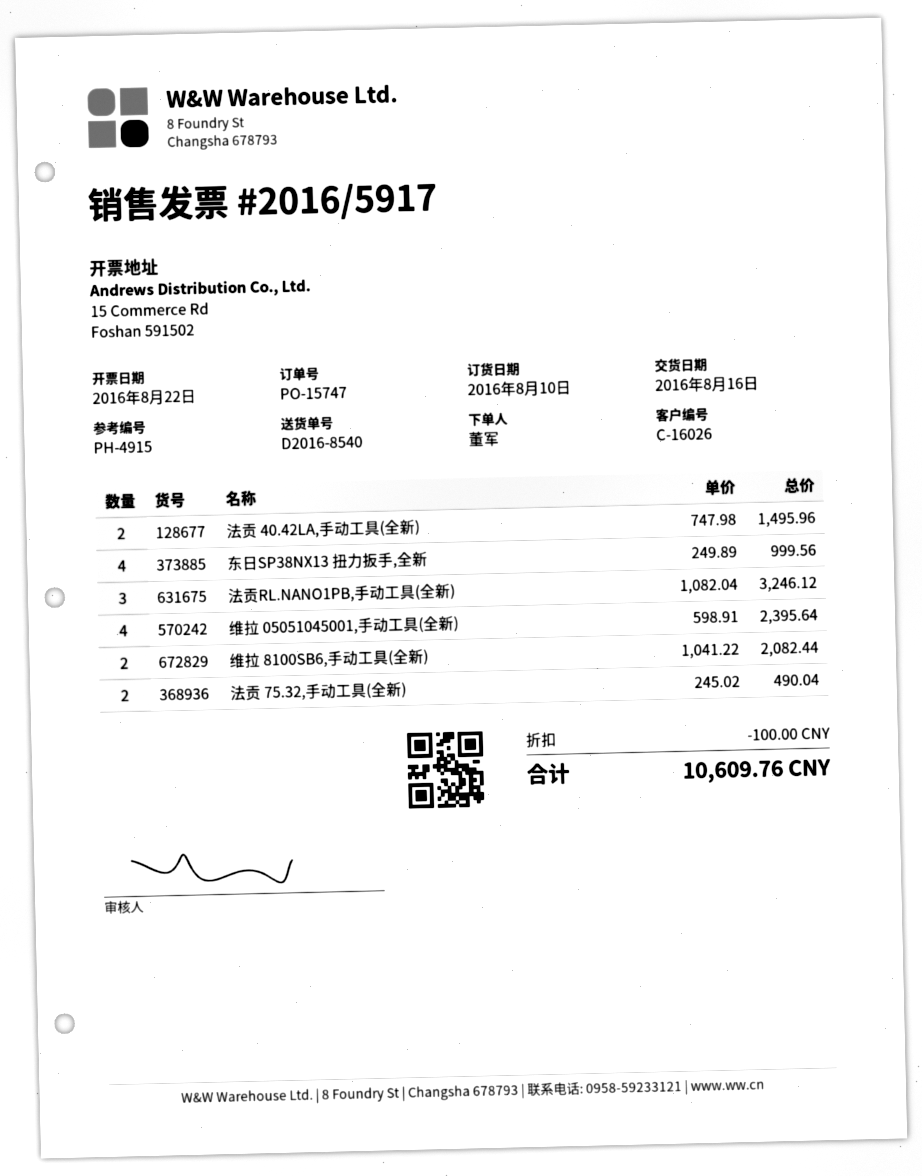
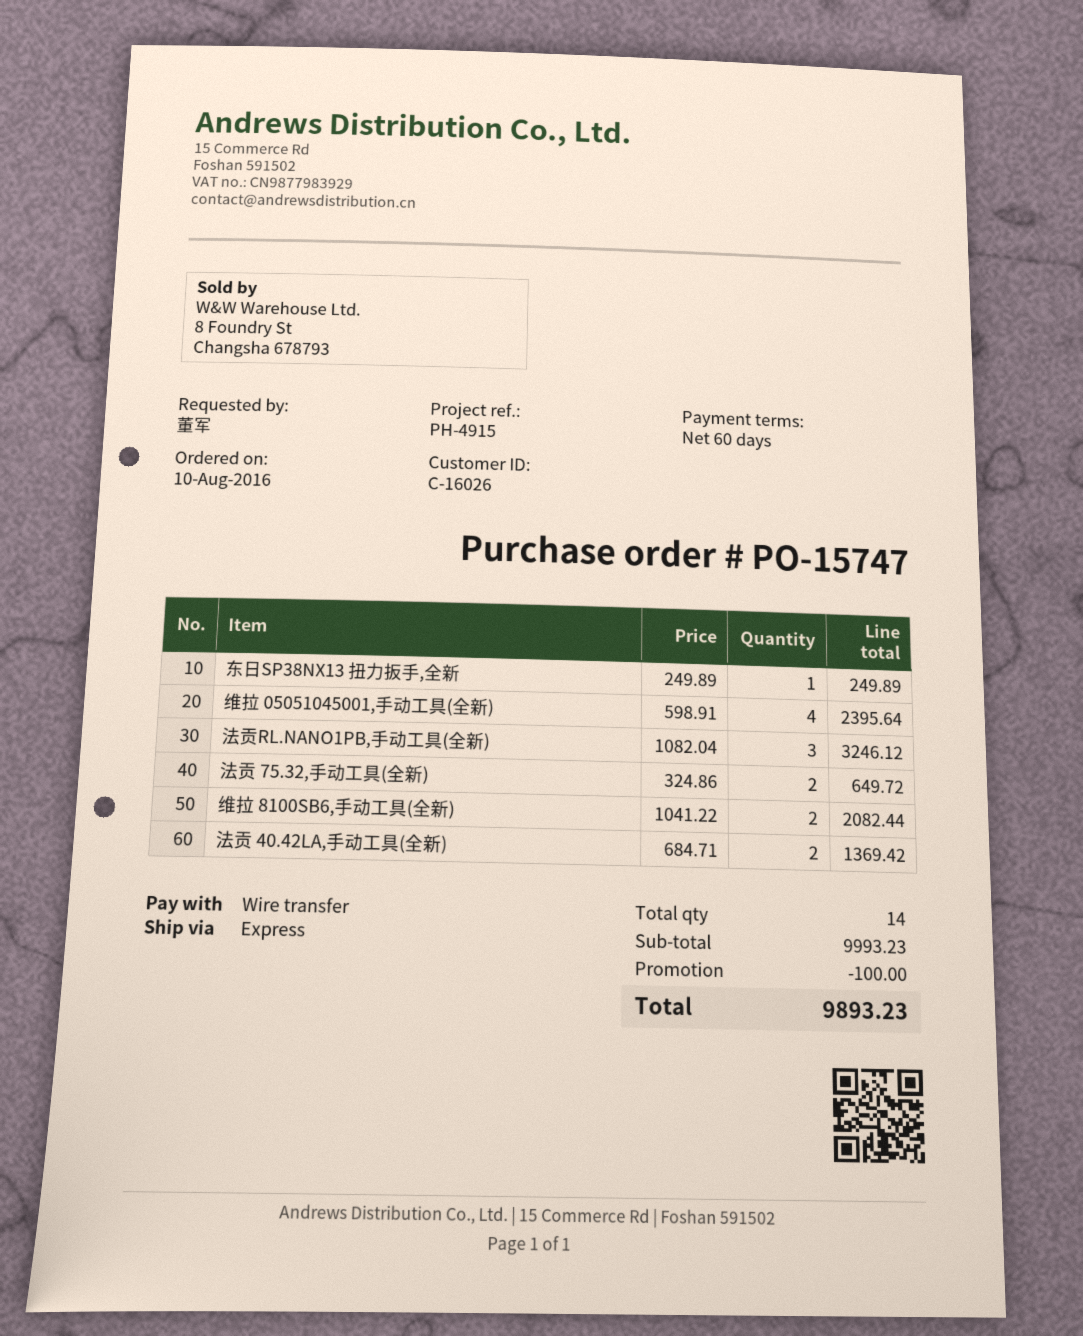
法贡 40.42LA,手动工具(全新): 2 x 747.98 = 1495.96 -> 2 x 684.71 = 1369.42
东日SP38NX13 扭力扳手,全新: 4 x 249.89 = 999.56 -> 1 x 249.89 = 249.89
法贡 75.32,手动工具(全新): 2 x 245.02 = 490.04 -> 2 x 324.86 = 649.72
total: 10609.76 -> 9893.23

